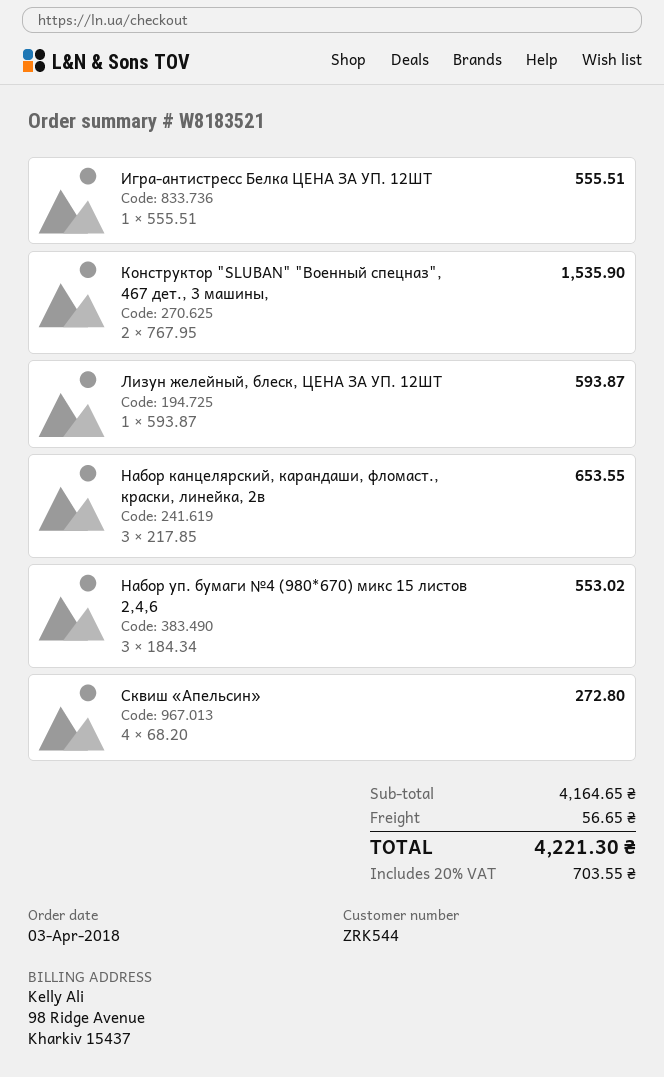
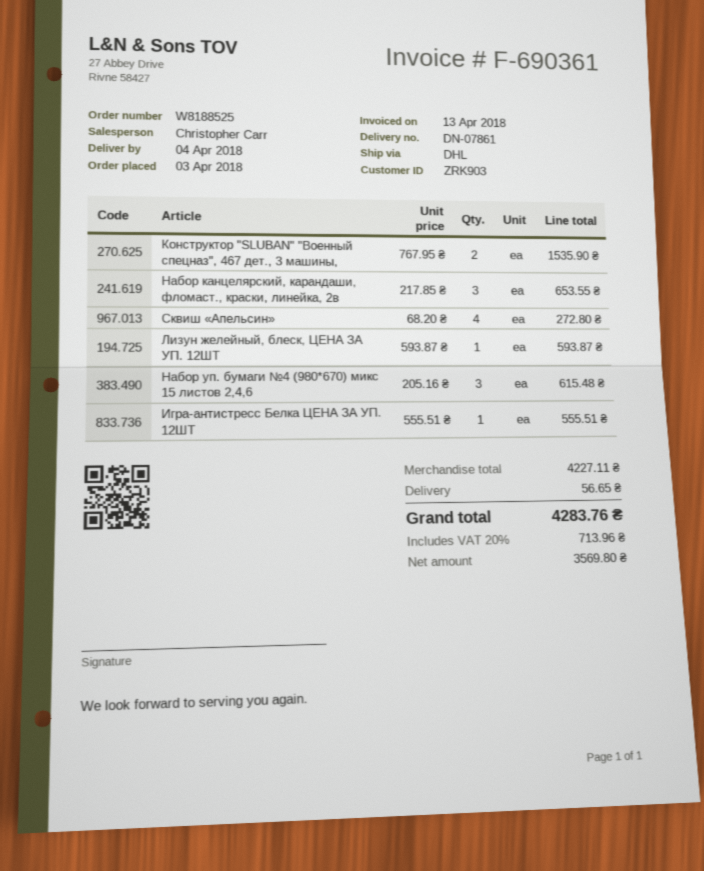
order number: W8183521 -> W8188525
customer number: ZRK544 -> ZRK903
Набор уп. бумаги №4 (980*670) микс 15 листов 2,4,6: 3 x 184.34 = 553.02 -> 3 x 205.16 = 615.48
subtotal: 4164.65 -> 4227.11
tax: 20% = 703.55 -> 20% = 713.96
total: 4221.30 -> 4283.76

